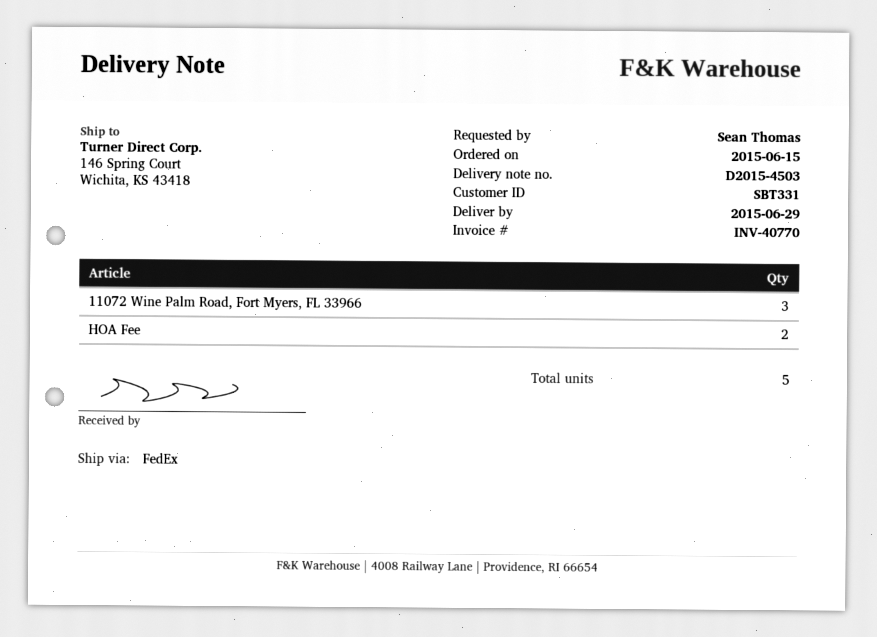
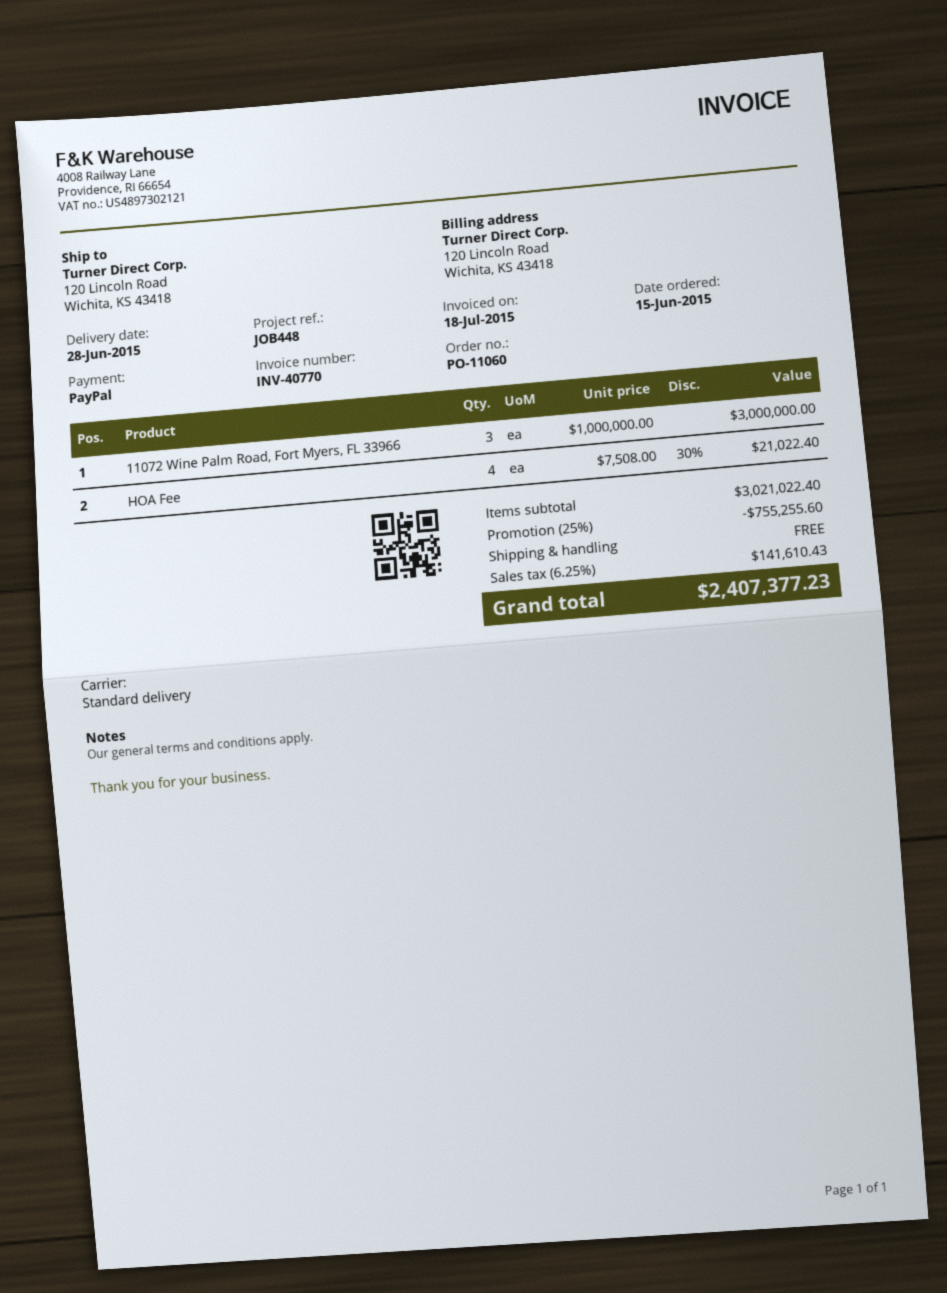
delivery date: 2015-06-29 -> 2015-06-28
shipping method: FedEx -> standard
ship to: 146 Spring Court, Wichita, KS 43418 -> 120 Lincoln Road, Wichita, KS 43418
HOA Fee: 2 -> 4

